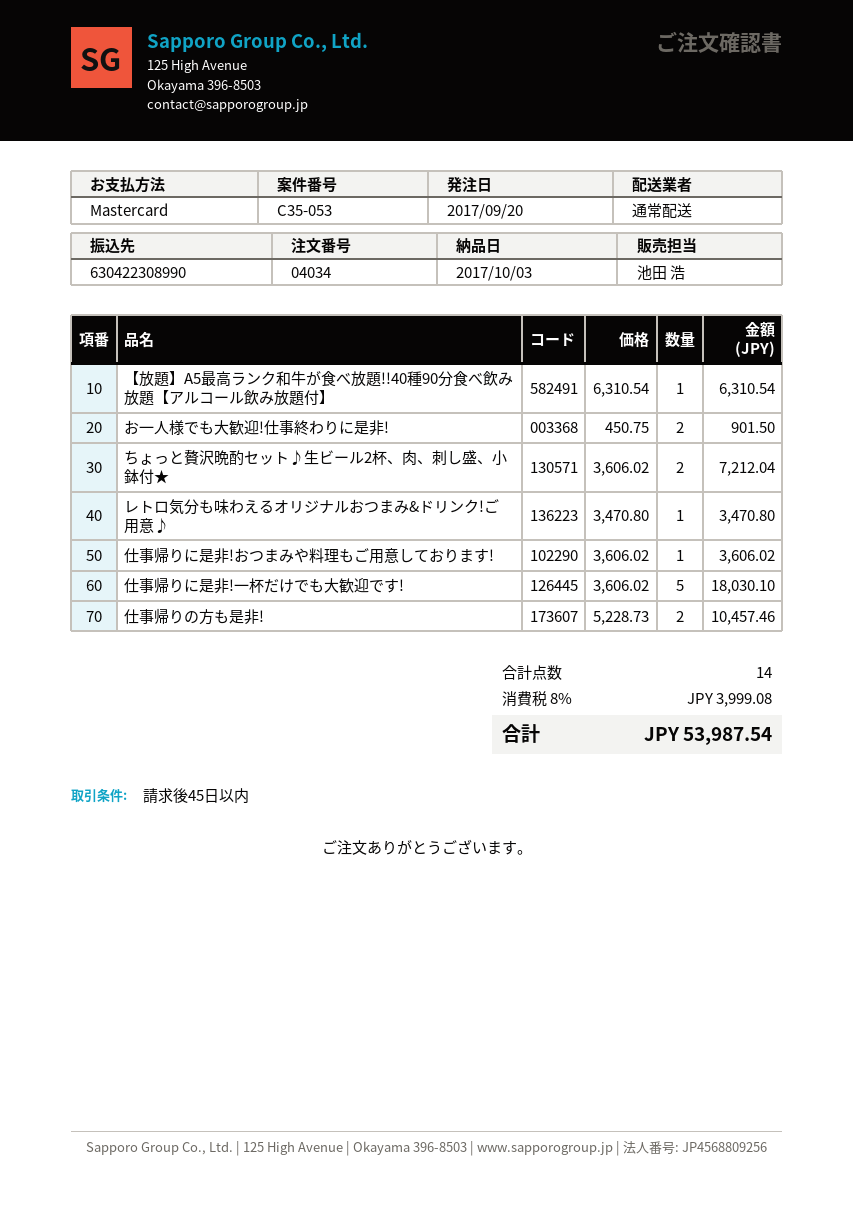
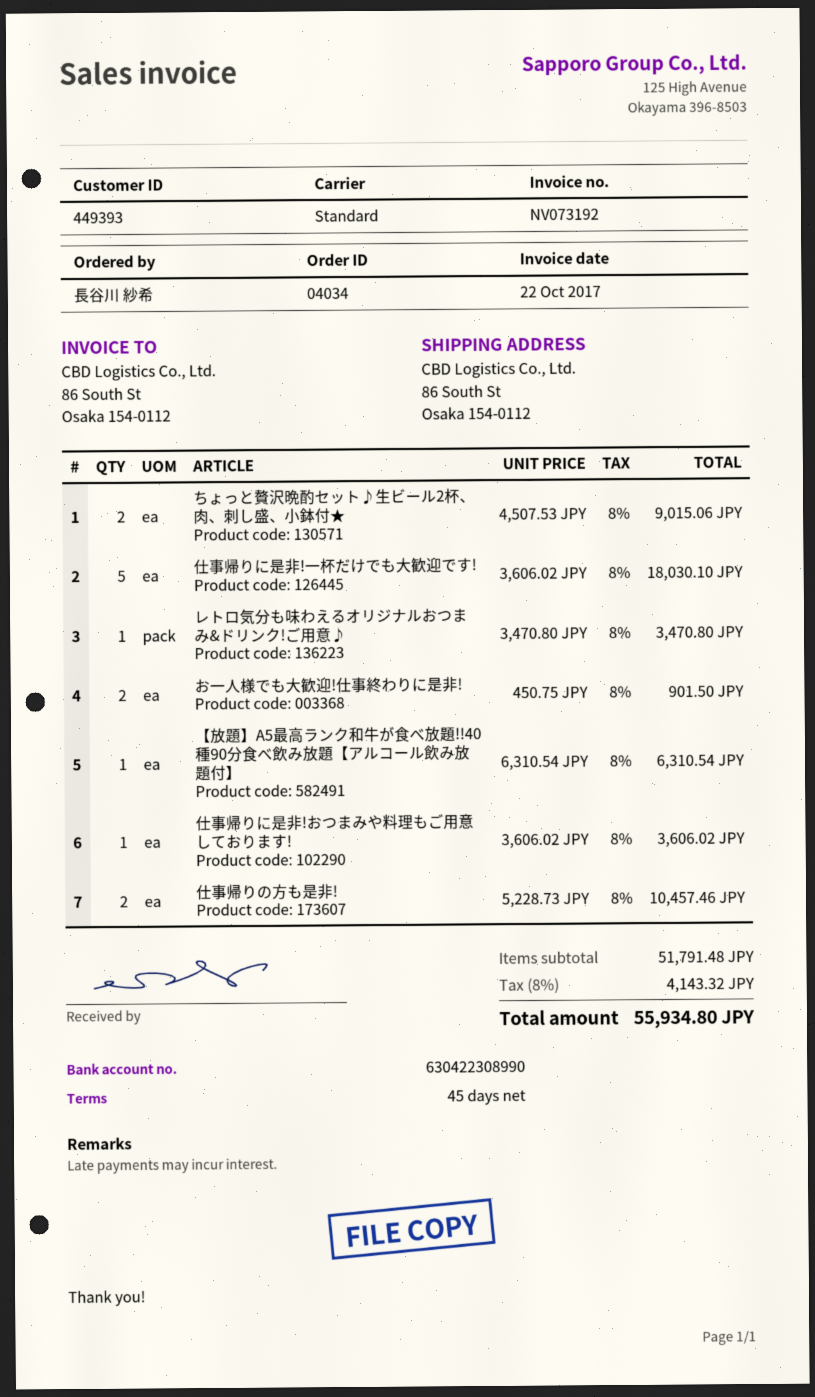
ちょっと贅沢晩酌セット♪生ビール2杯、肉、刺し盛、小鉢付★: 2 x 3606.02 = 7212.04 -> 2 x 4507.53 = 9015.06
tax: 8% = 3999.08 -> 8% = 4143.32
total: 53987.54 -> 55934.80

